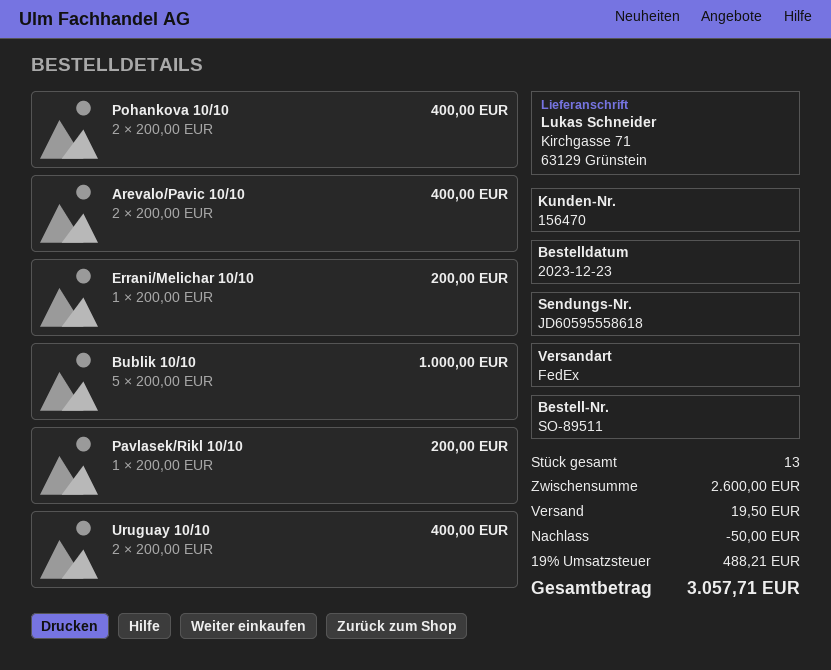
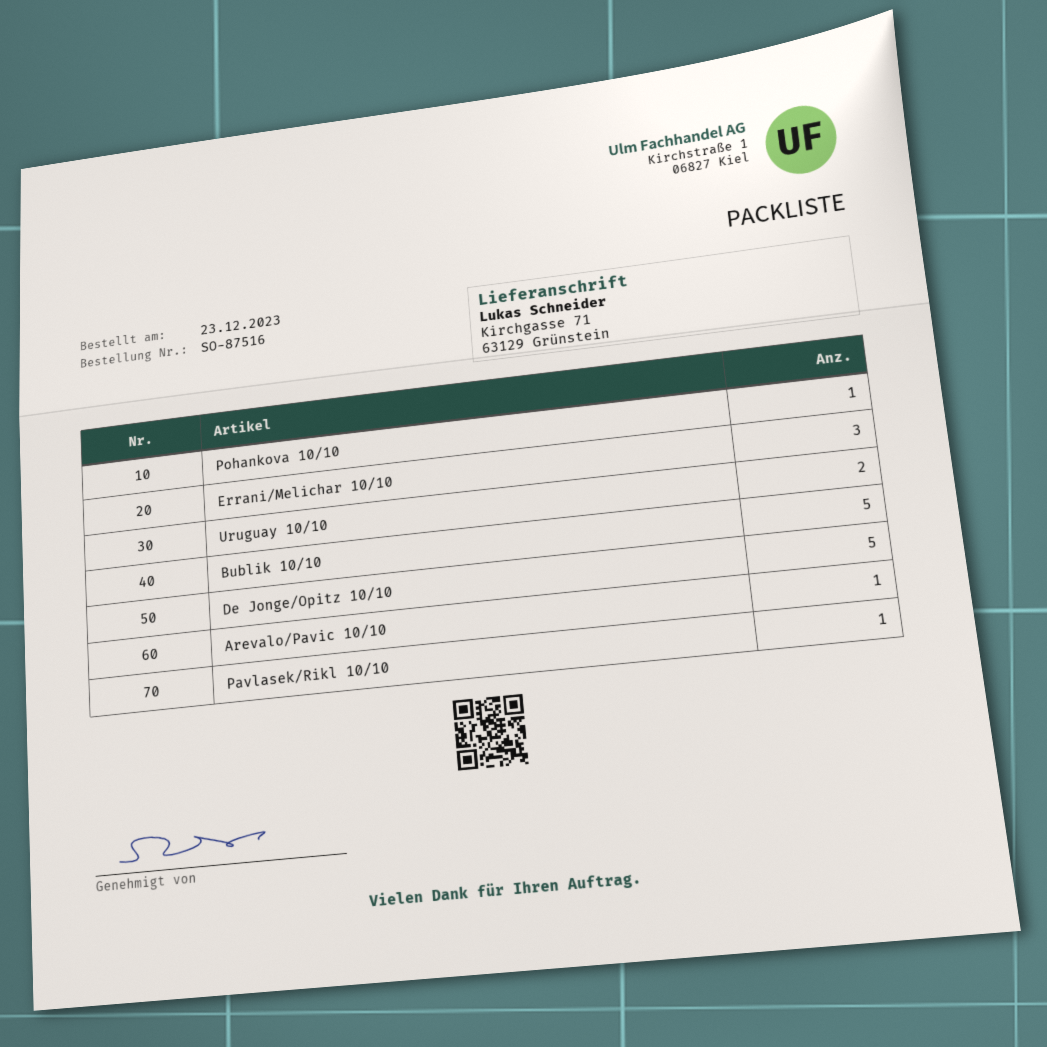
order number: SO-89511 -> SO-87516
Pohankova 10/10: 2 -> 1
Arevalo/Pavic 10/10: 2 -> 1
Errani/Melichar 10/10: 1 -> 3
De Jonge/Opitz 10/10: none -> 5

